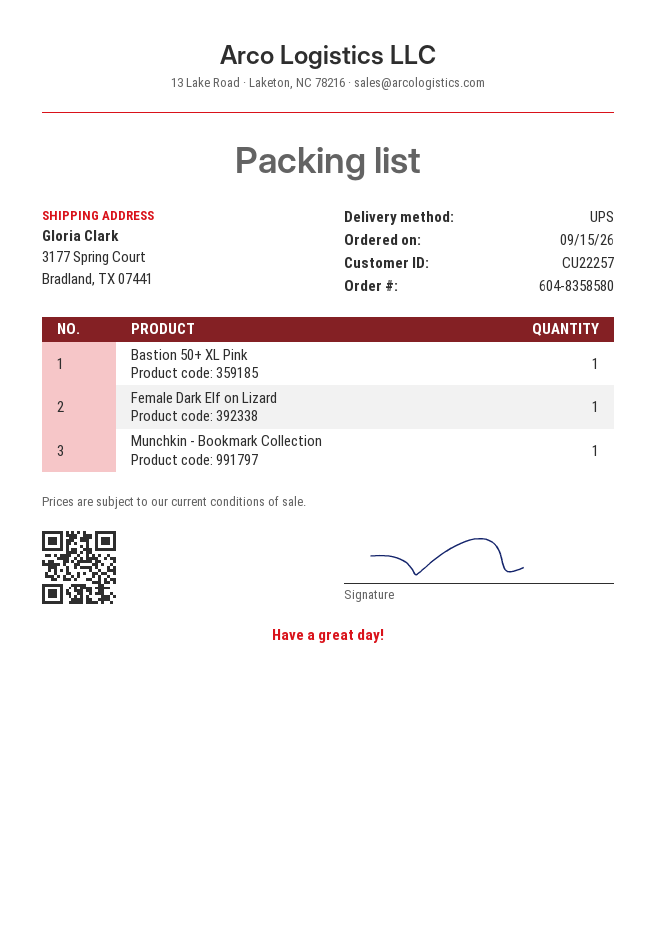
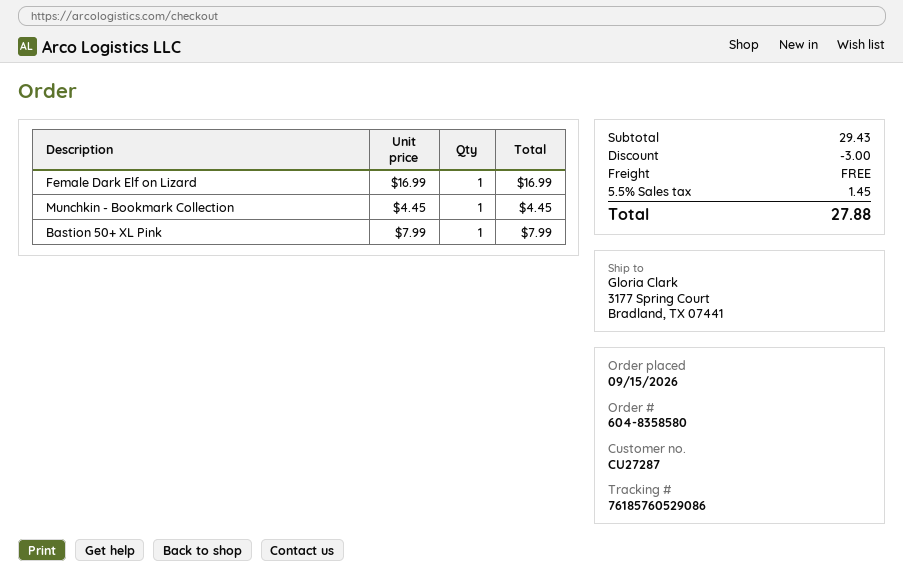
customer number: CU22257 -> CU27287

